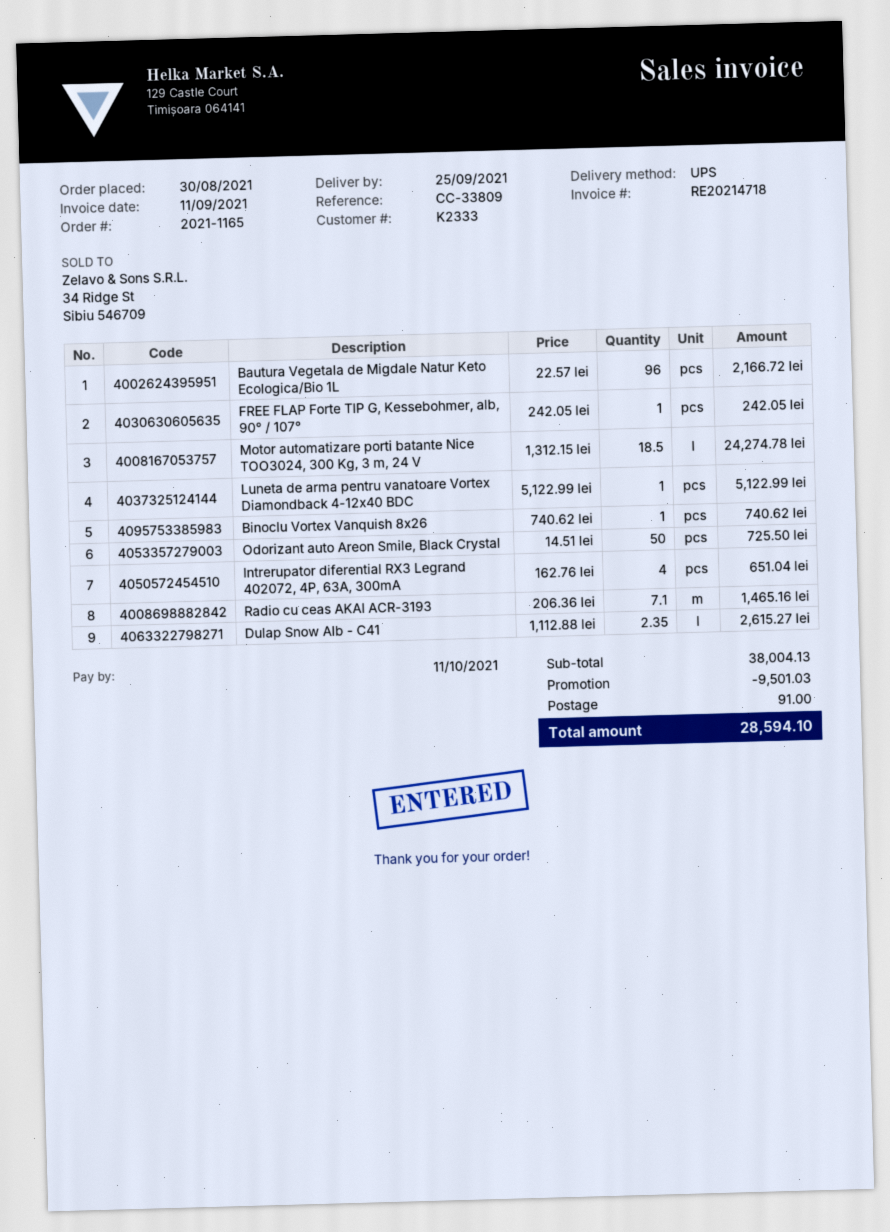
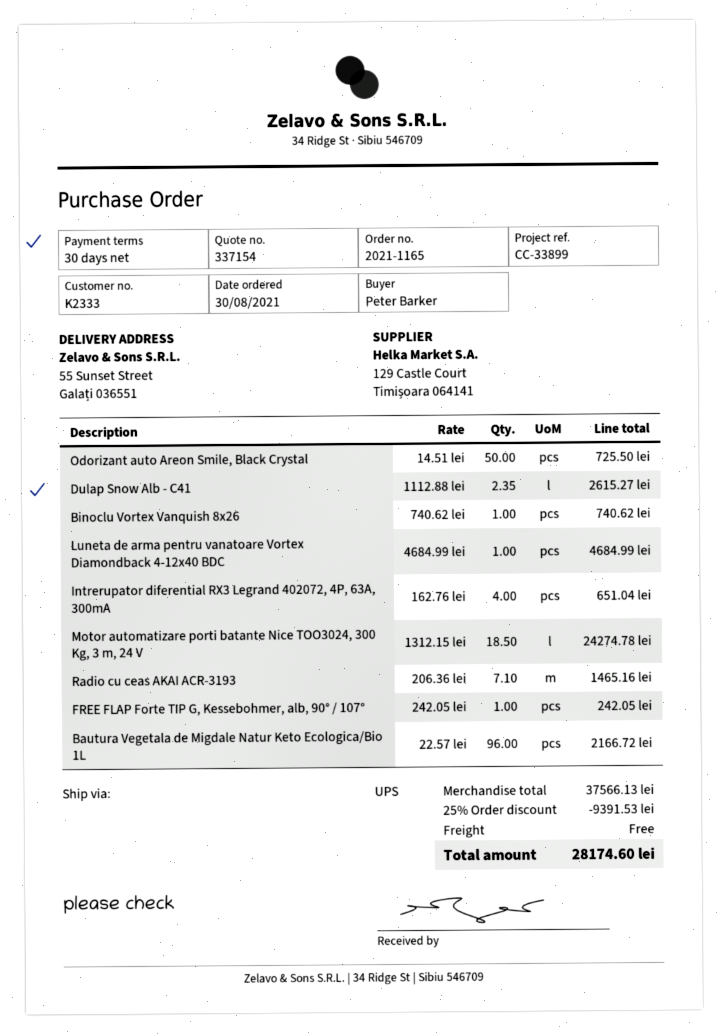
reference: CC-33809 -> CC-33899
Luneta de arma pentru vanatoare Vortex Diamondback 4-12x40 BDC: 1 x 5122.99 = 5122.99 -> 1 x 4684.99 = 4684.99
subtotal: 38004.13 -> 37566.13
discount: 9501.03 -> 9391.53
shipping: 91.00 -> 0.00
total: 28594.10 -> 28174.60

